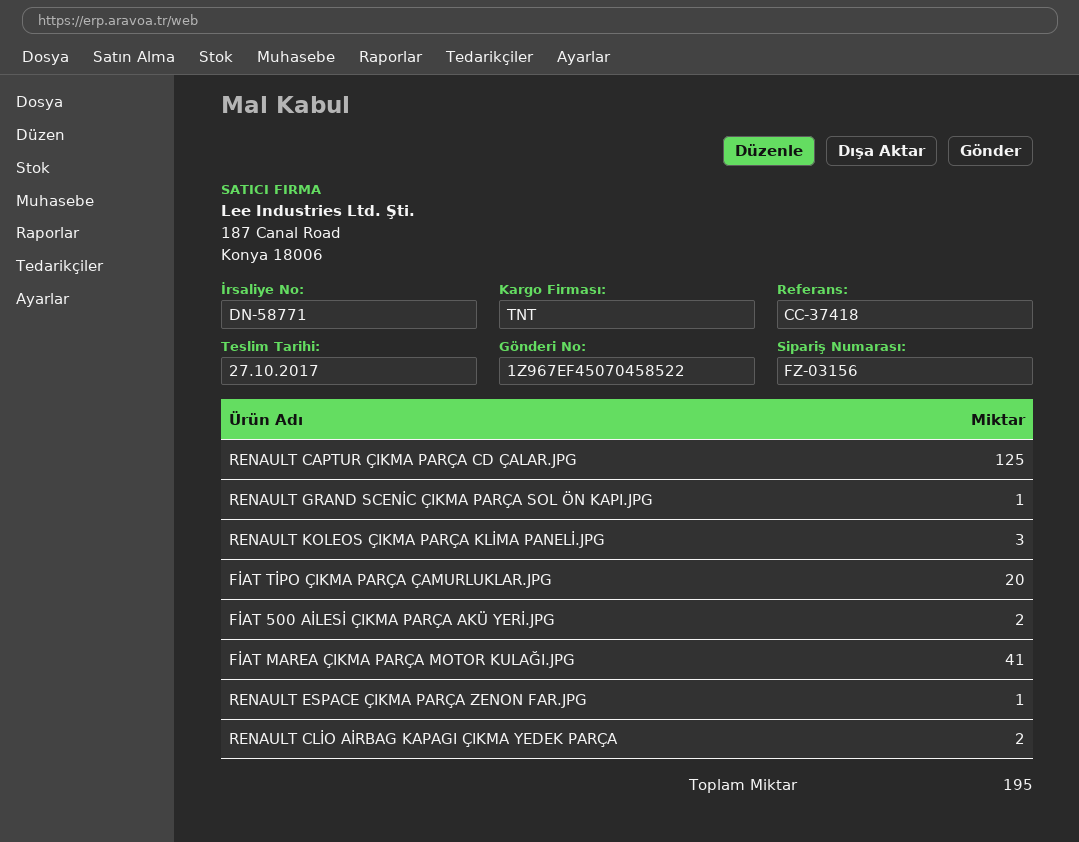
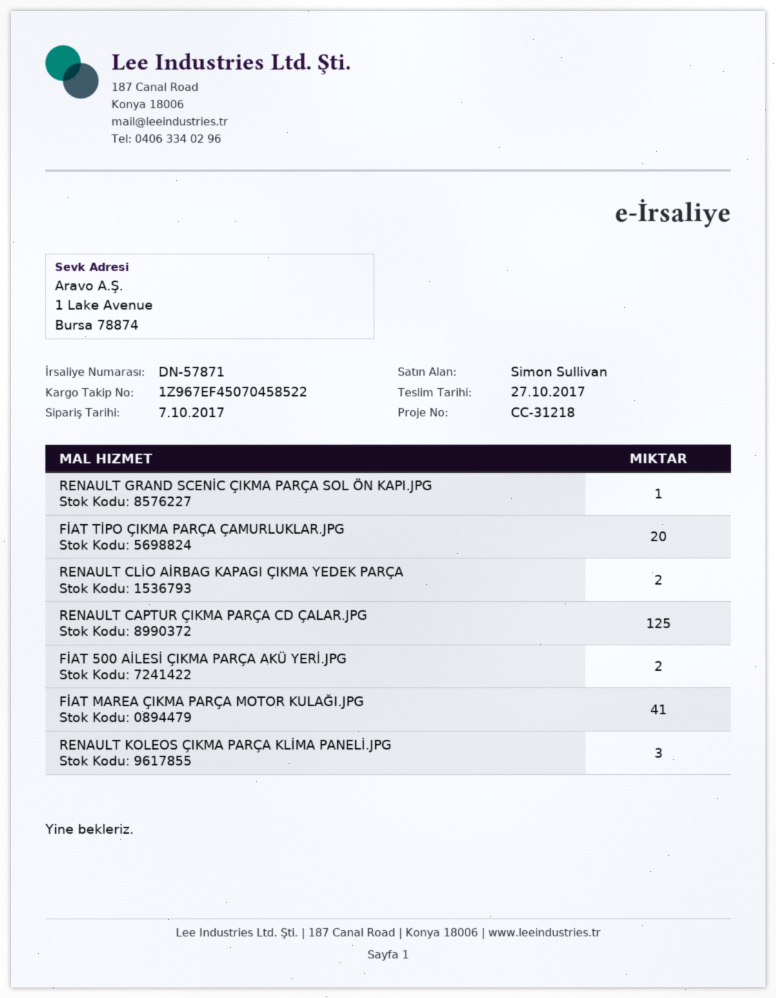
delivery note number: DN-58771 -> DN-57871
reference: CC-37418 -> CC-31218
RENAULT ESPACE ÇIKMA PARÇA ZENON FAR.JPG: 1 -> none

